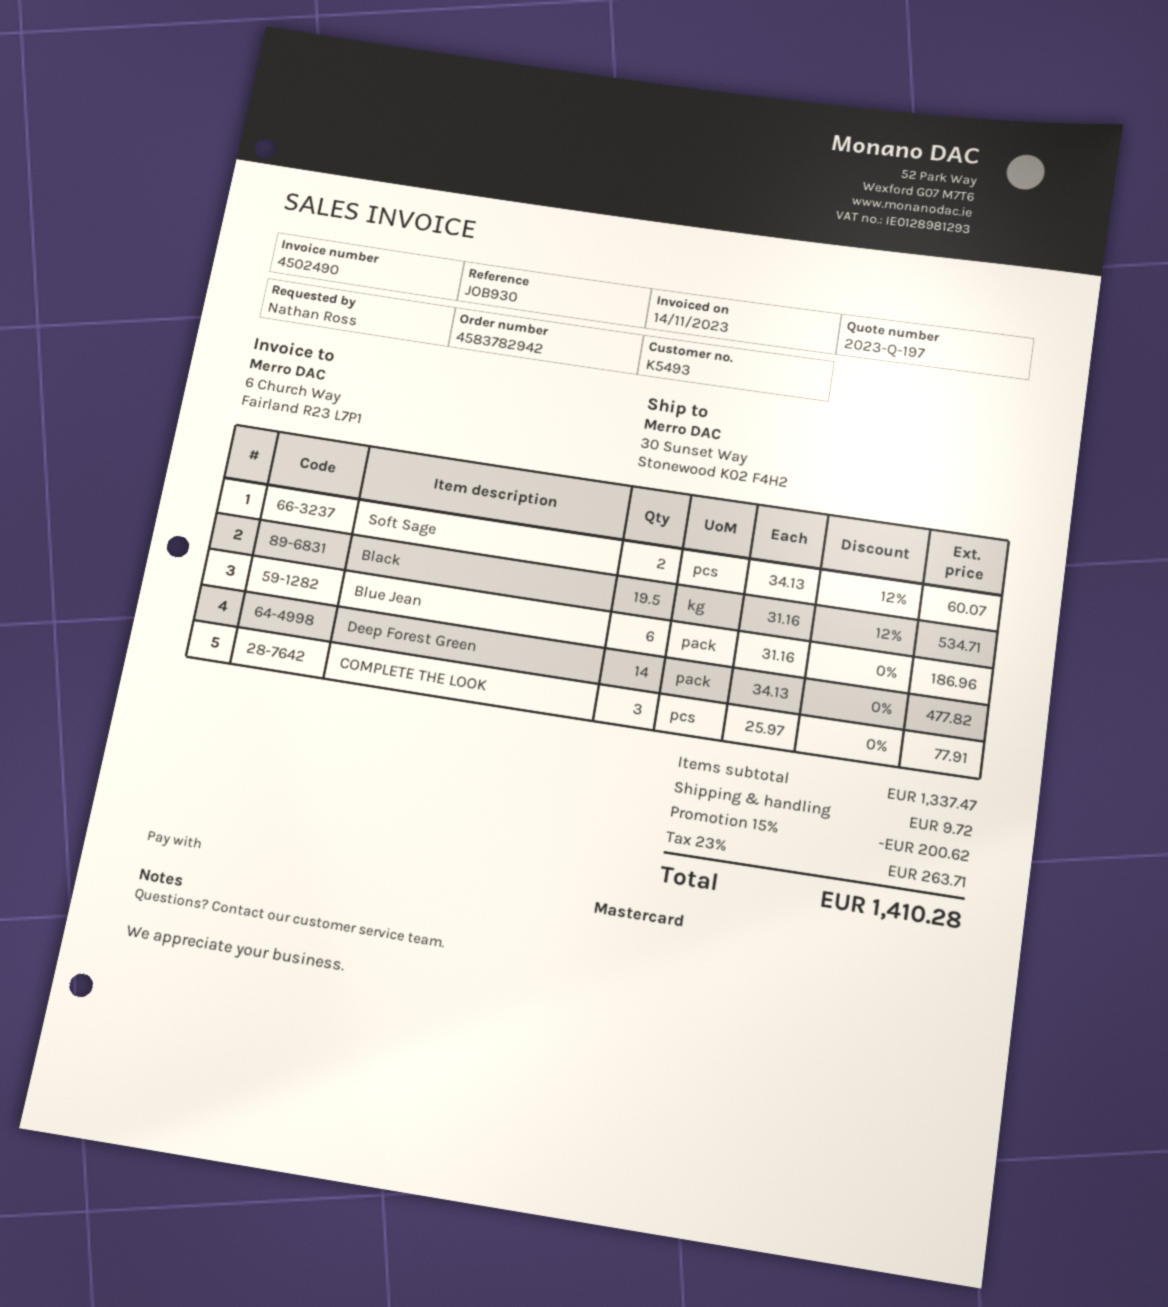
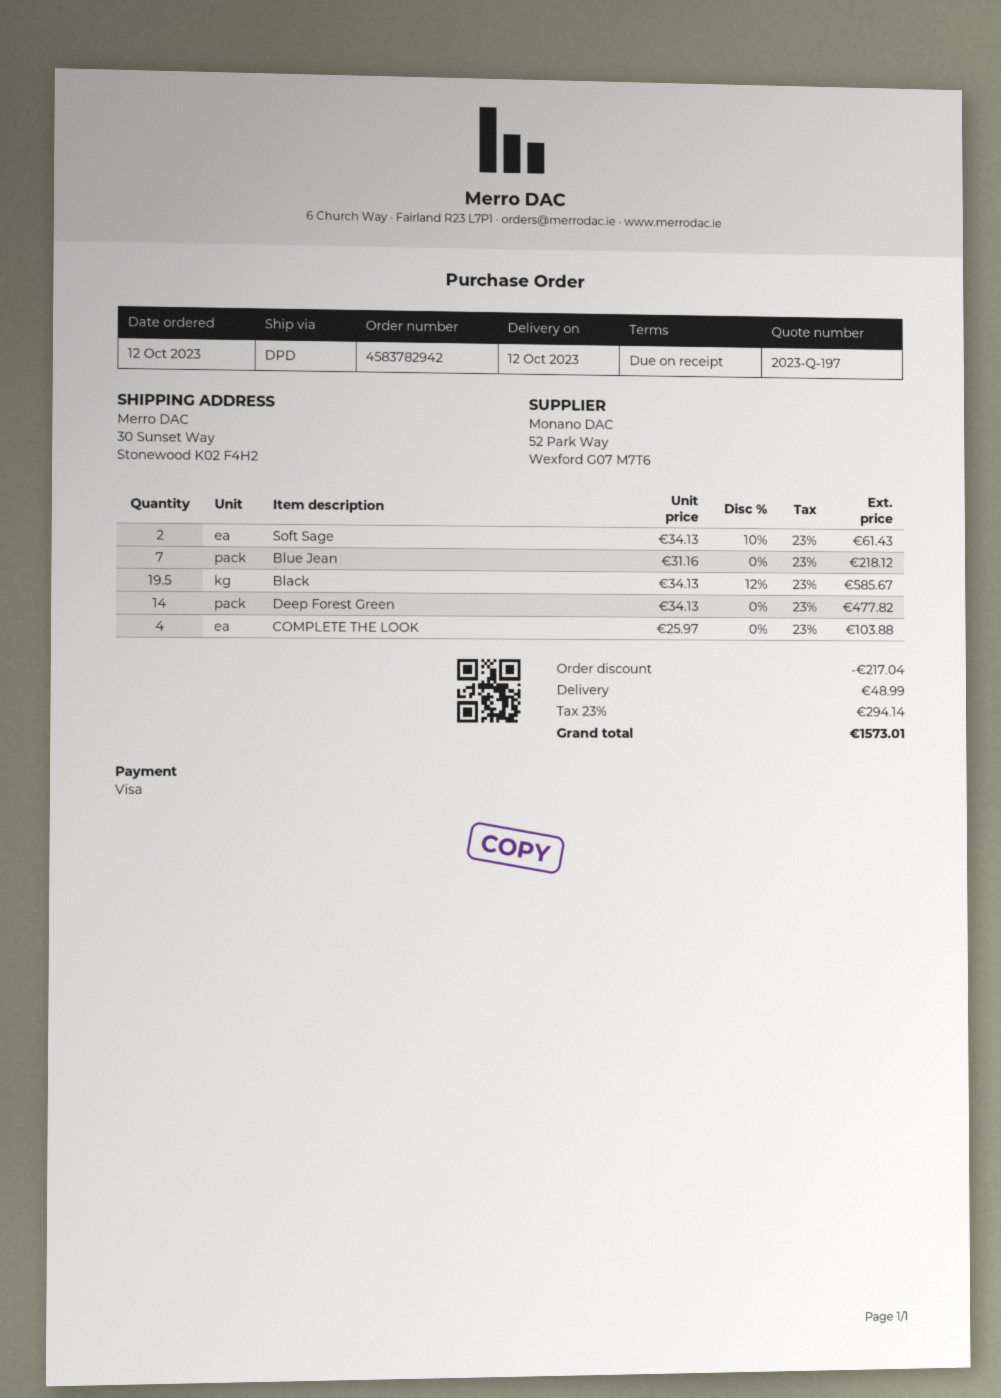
payment method: Mastercard -> Visa
Soft Sage: 2 x 34.13 - 12% = 60.07 -> 2 x 34.13 - 10% = 61.43
Black: 19.5 x 31.16 - 12% = 534.71 -> 19.5 x 34.13 - 12% = 585.67
Blue Jean: 6 x 31.16 = 186.96 -> 7 x 31.16 = 218.12
COMPLETE THE LOOK: 3 x 25.97 = 77.91 -> 4 x 25.97 = 103.88
discount: 200.62 -> 217.04
shipping: 9.72 -> 48.99
tax: 23% = 263.71 -> 23% = 294.14
total: 1410.28 -> 1573.01

